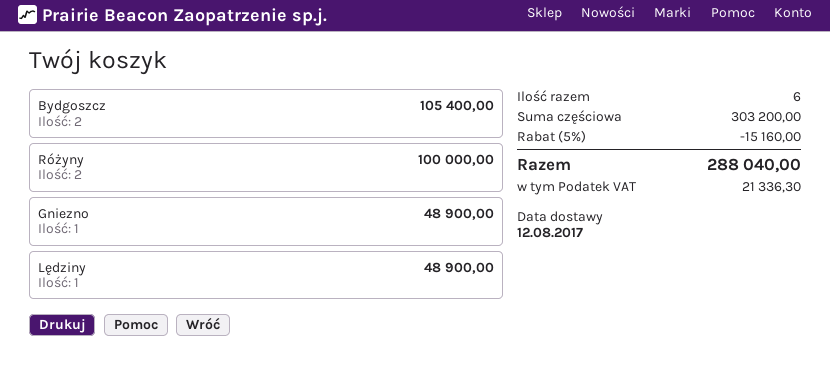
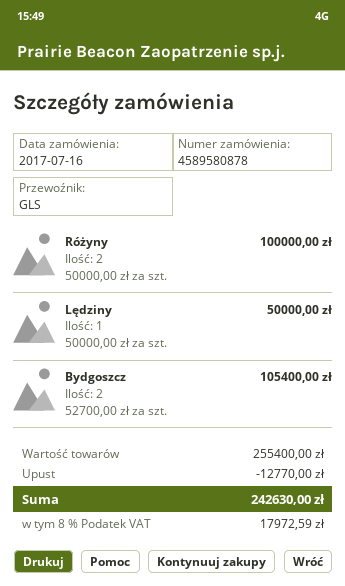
Gniezno: 1 for 48900.00 -> none
Lędziny: 1 for 48900.00 -> 1 for 50000.00
subtotal: 303200.00 -> 255400.00
discount: 15160.00 -> 12770.00
tax: 21336.30 -> 17972.59
total: 288040.00 -> 242630.00

